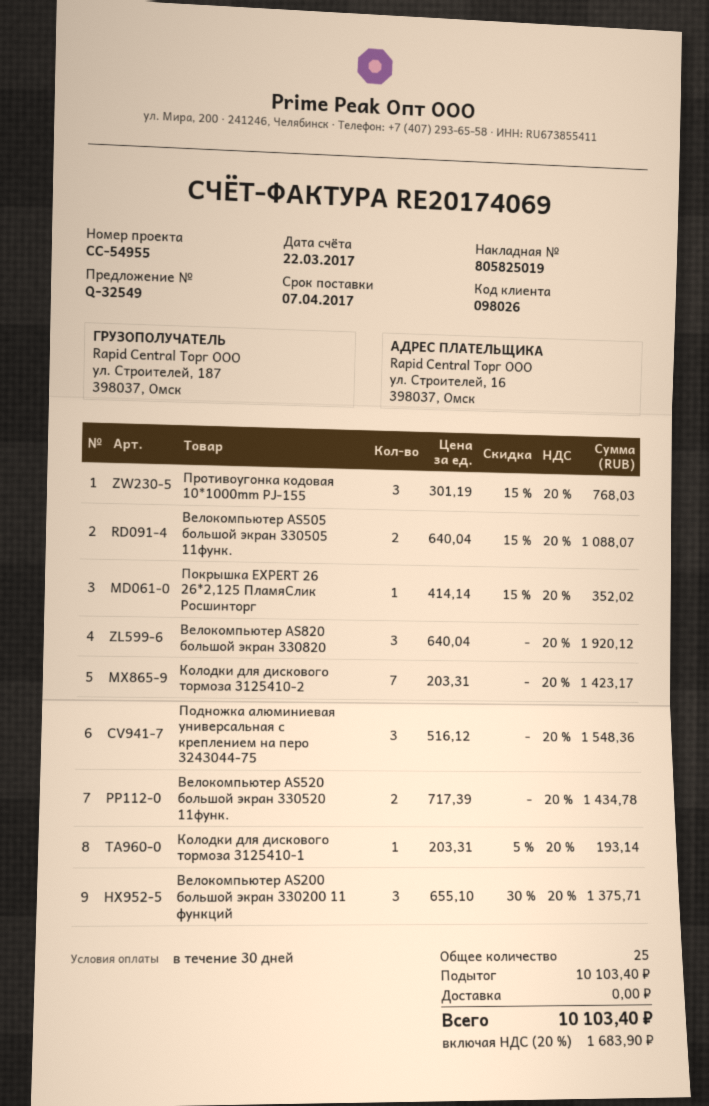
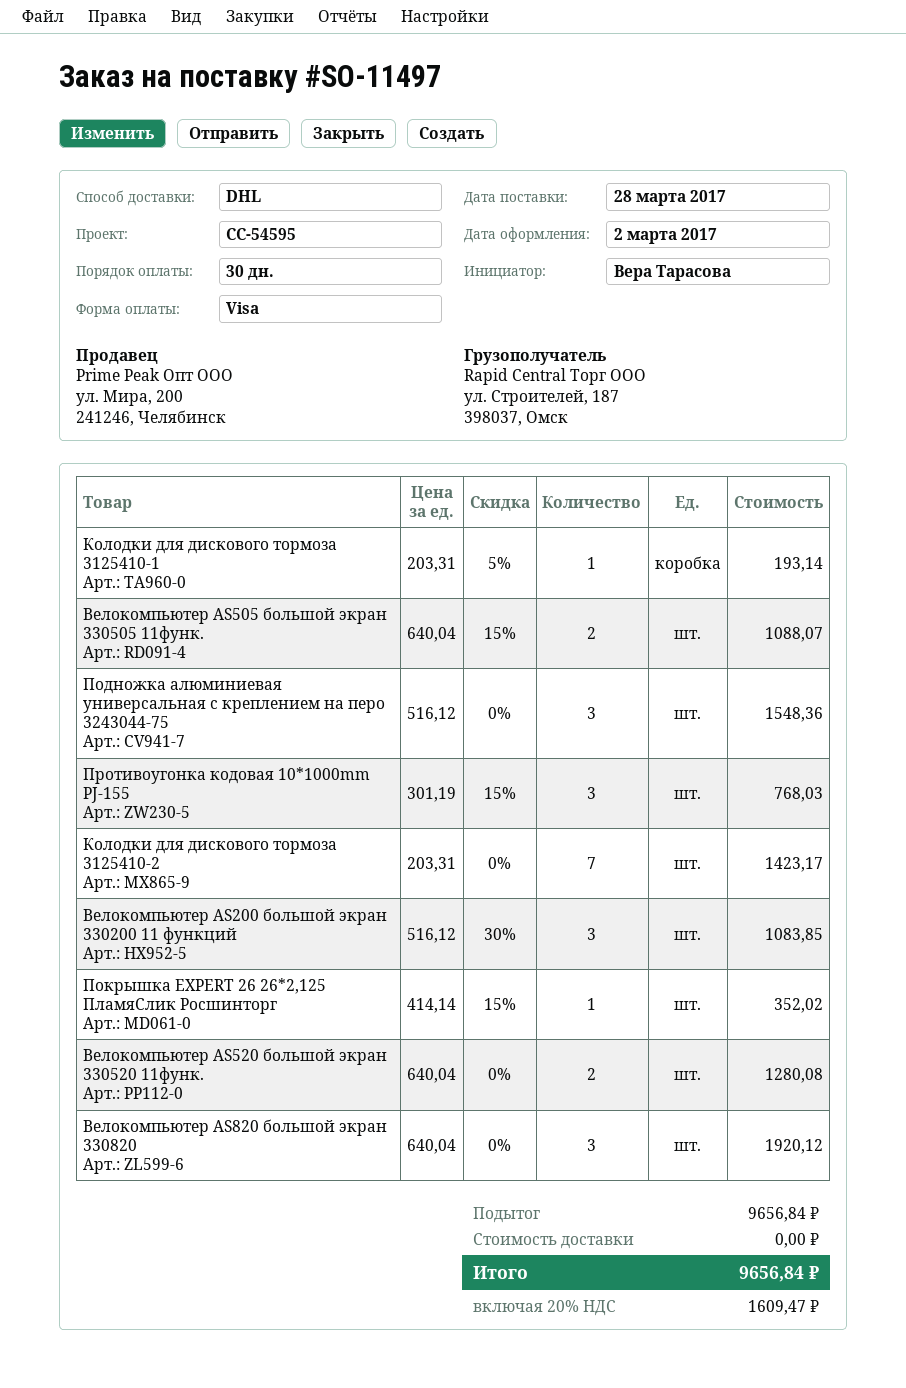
delivery date: 2017-04-07 -> 2017-03-28
reference: CC-54955 -> CC-54595
Велокомпьютер AS520 большой экран 330520 11функ.: 2 x 717.39 = 1434.78 -> 2 x 640.04 = 1280.08
Велокомпьютер AS200 большой экран 330200 11 функций: 3 x 655.10 - 30% = 1375.71 -> 3 x 516.12 - 30% = 1083.85
subtotal: 10103.40 -> 9656.84
tax: 20% = 1683.90 -> 20% = 1609.47
total: 10103.40 -> 9656.84

